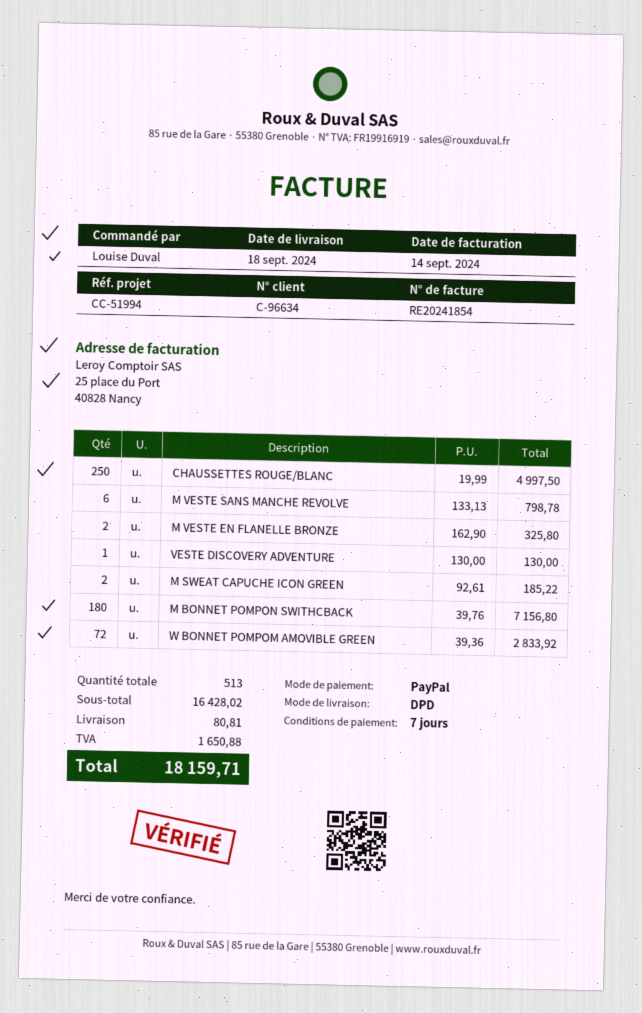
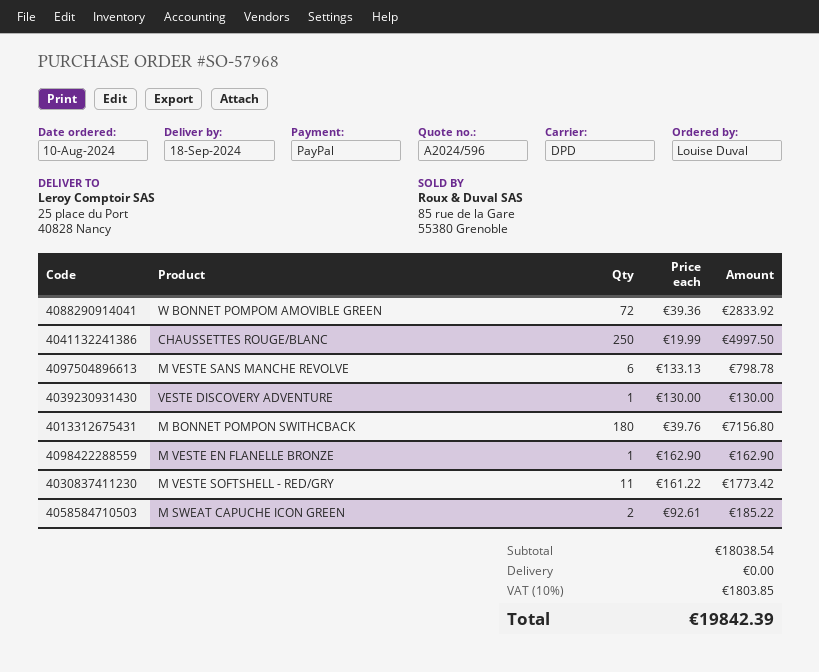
M VESTE EN FLANELLE BRONZE: 2 x 162.90 = 325.80 -> 1 x 162.90 = 162.90
M VESTE SOFTSHELL - RED/GRY: none -> 11 x 161.22 = 1773.42
subtotal: 16428.02 -> 18038.54
shipping: 80.81 -> 0.00
tax: 1650.88 -> 1803.85
total: 18159.71 -> 19842.39

